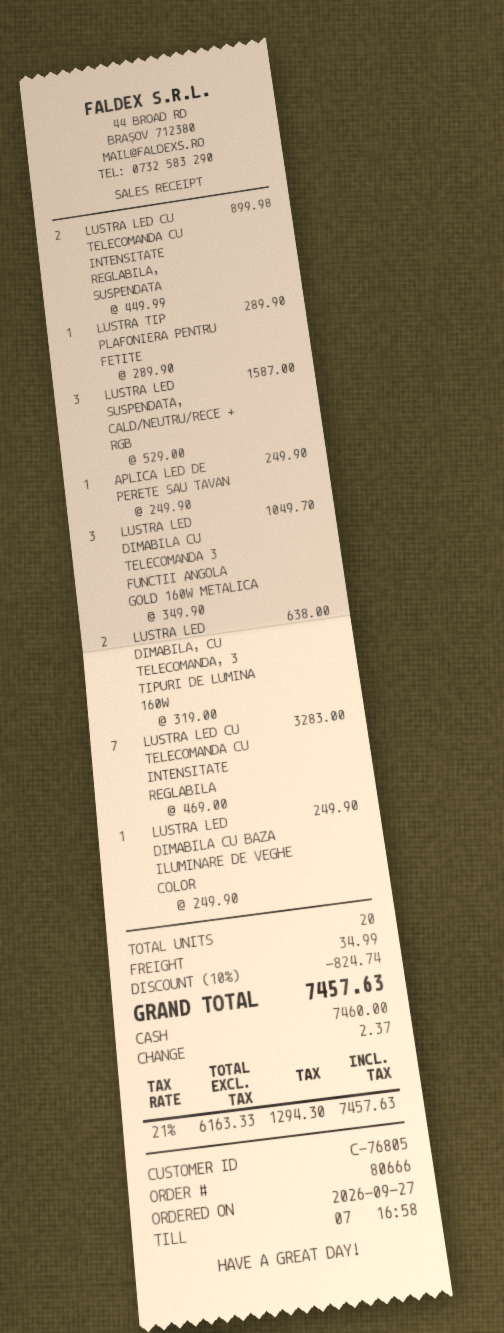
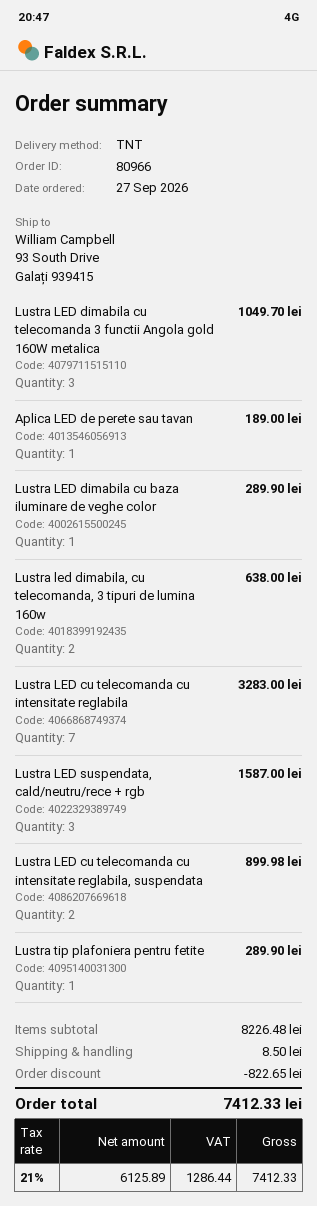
order number: 80666 -> 80966
APLICA LED DE PERETE SAU TAVAN: 1 for 249.90 -> 1 for 189.00
LUSTRA LED DIMABILA CU BAZA ILUMINARE DE VEGHE COLOR: 1 for 249.90 -> 1 for 289.90
discount: 824.74 -> 822.65
shipping: 34.99 -> 8.50
net: 6163.33 -> 6125.89
tax: 21% = 1294.30 -> 21% = 1286.44
total: 7457.63 -> 7412.33

